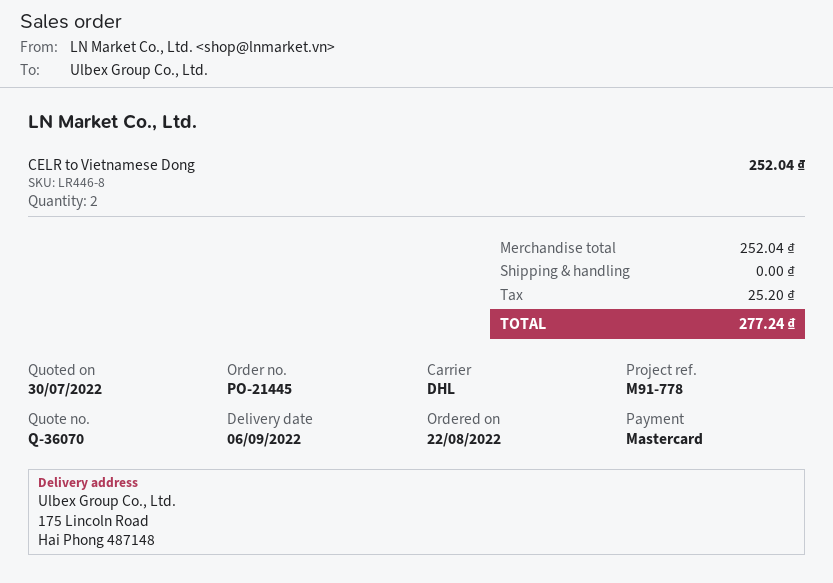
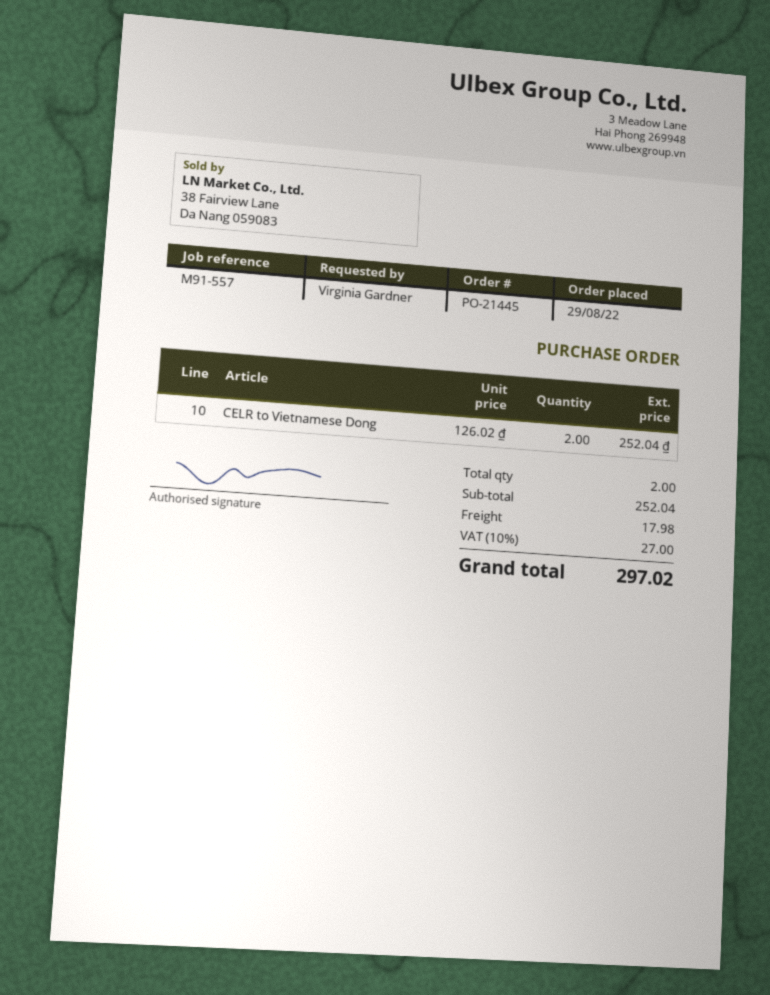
order date: 2022-08-22 -> 2022-08-29
reference: M91-778 -> M91-557
shipping: 0.00 -> 17.98
tax: 25.20 -> 27.00
total: 277.24 -> 297.02

